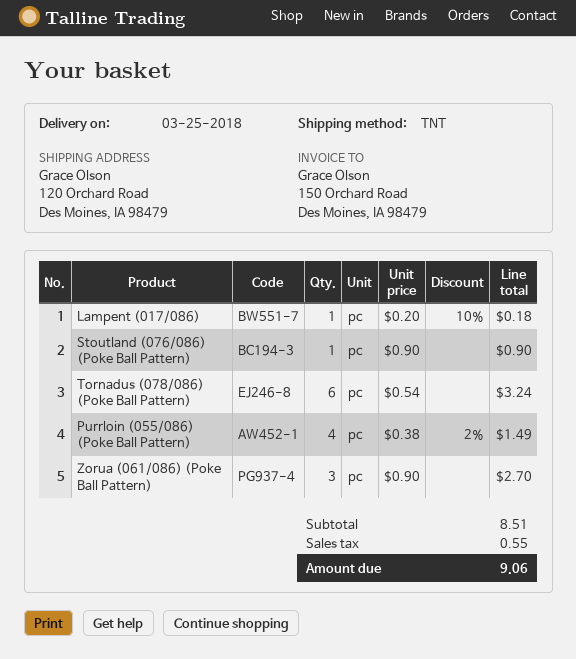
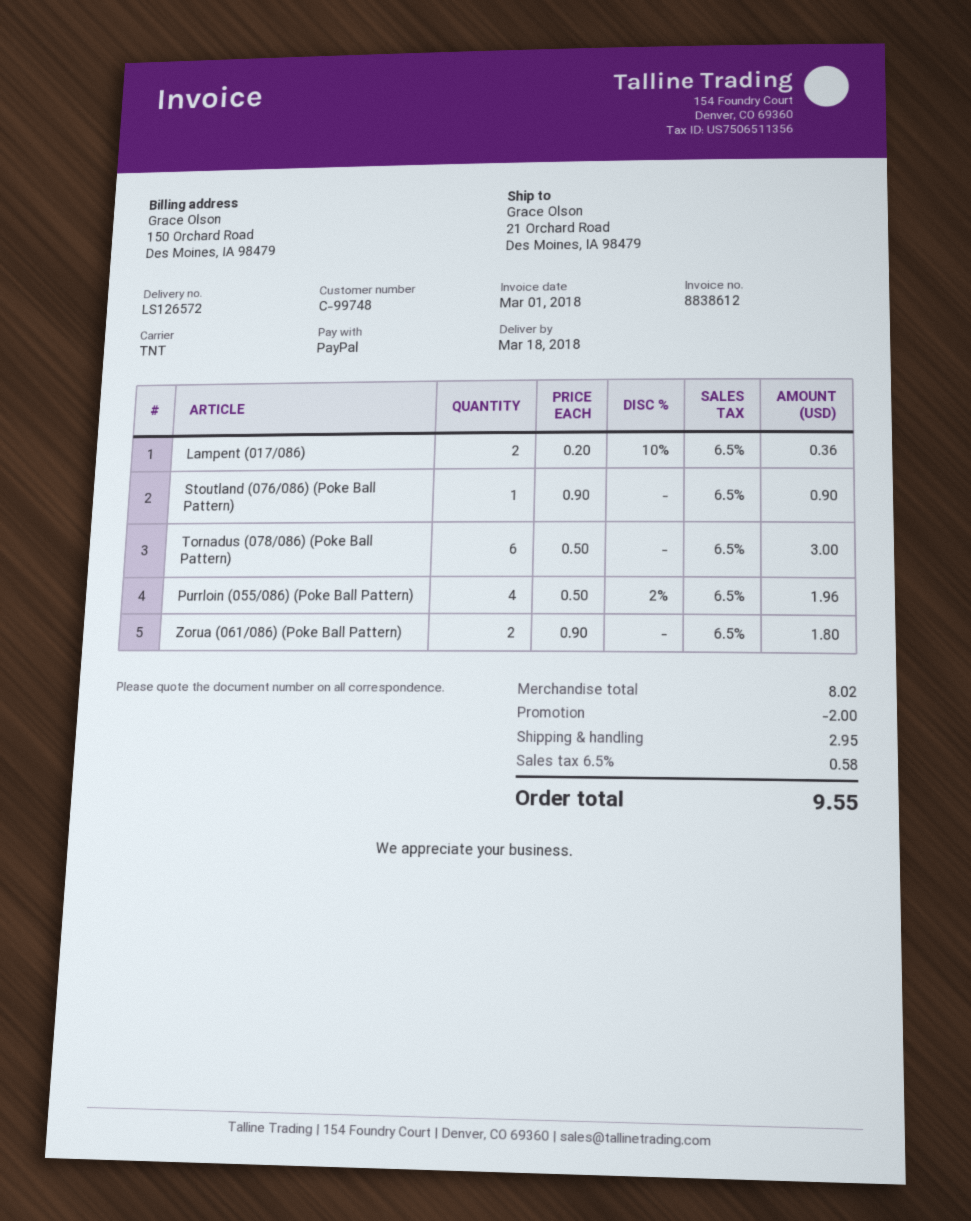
delivery date: 2018-03-25 -> 2018-03-18
ship to: 120 Orchard Road, Des Moines, IA 98479 -> 21 Orchard Road, Des Moines, IA 98479
Lampent (017/086): 1 x 0.20 - 10% = 0.18 -> 2 x 0.20 - 10% = 0.36
Tornadus (078/086) (Poke Ball Pattern): 6 x 0.54 = 3.24 -> 6 x 0.50 = 3.00
Purrloin (055/086) (Poke Ball Pattern): 4 x 0.38 - 2% = 1.49 -> 4 x 0.50 - 2% = 1.96
Zorua (061/086) (Poke Ball Pattern): 3 x 0.90 = 2.70 -> 2 x 0.90 = 1.80
subtotal: 8.51 -> 8.02
discount: none -> 2.00
shipping: none -> 2.95
tax: 0.55 -> 0.58
total: 9.06 -> 9.55

